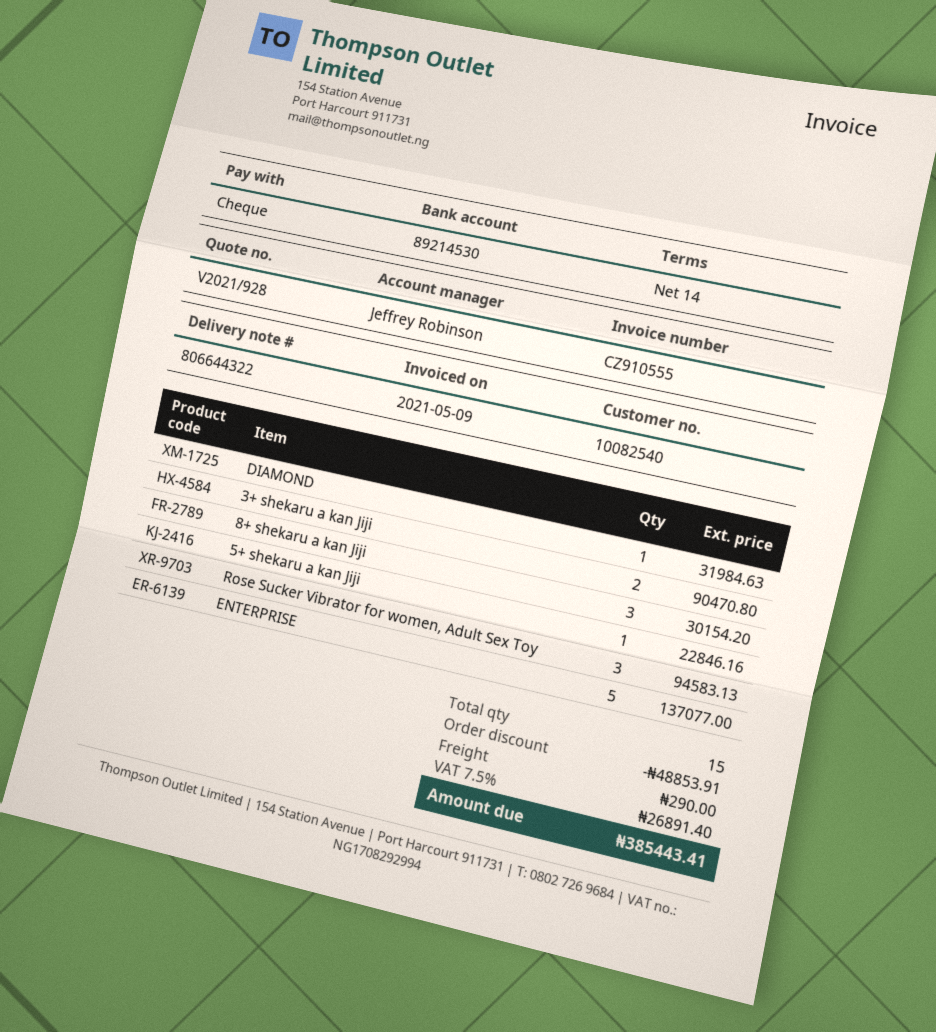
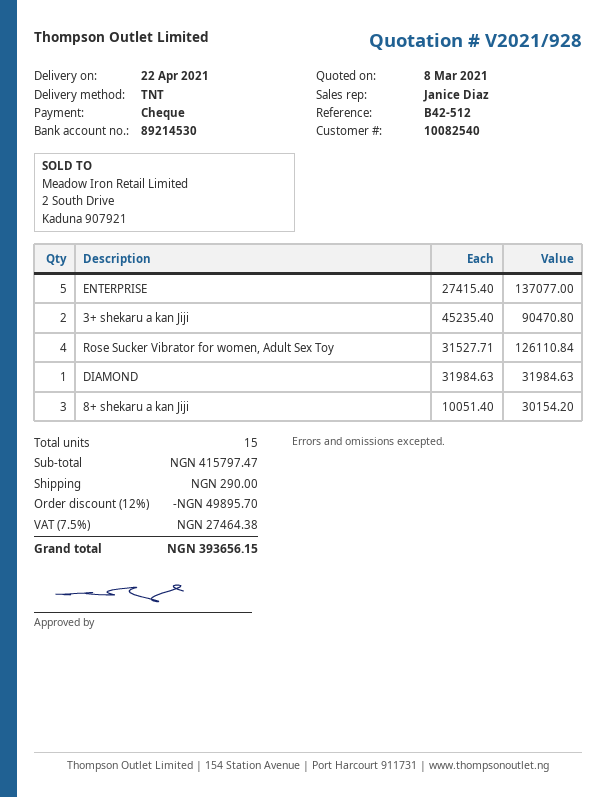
sales rep: Jeffrey Robinson -> Janice Diaz
5+ shekaru a kan Jiji: 1 for 22846.16 -> none
Rose Sucker Vibrator for women, Adult Sex Toy: 3 for 94583.13 -> 4 for 126110.84
discount: 48853.91 -> 49895.70
tax: 7.5% = 26891.40 -> 7.5% = 27464.38
total: 385443.41 -> 393656.15

